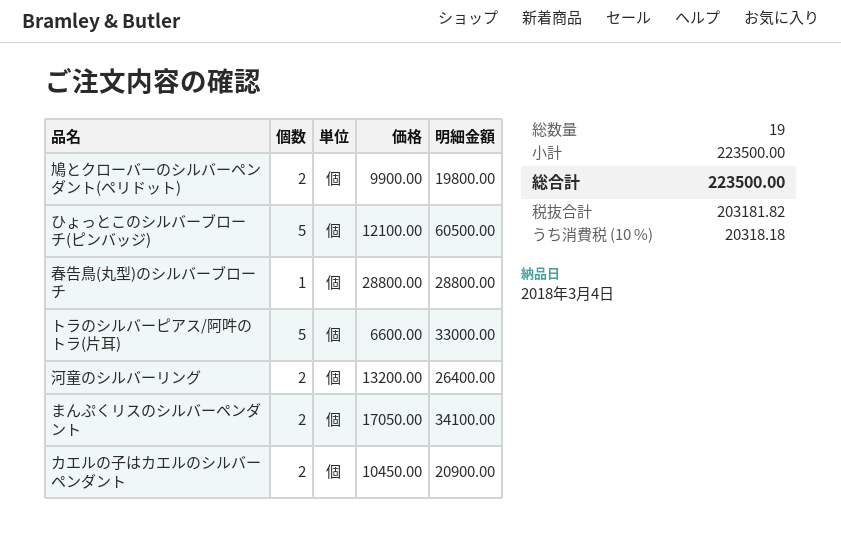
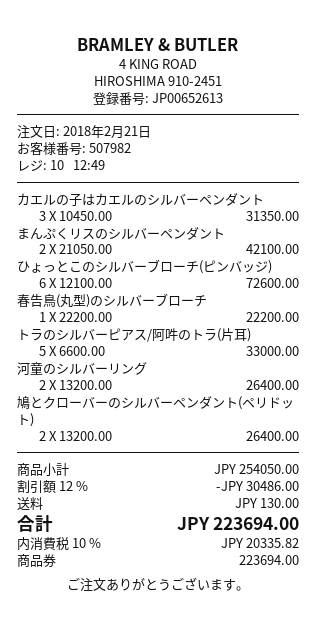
鳩とクローバーのシルバーペンダント(ペリドット): 2 x 9900.00 = 19800.00 -> 2 x 13200.00 = 26400.00
ひょっとこのシルバーブローチ(ピンバッジ): 5 x 12100.00 = 60500.00 -> 6 x 12100.00 = 72600.00
春告鳥(丸型)のシルバーブローチ: 1 x 28800.00 = 28800.00 -> 1 x 22200.00 = 22200.00
まんぷくリスのシルバーペンダント: 2 x 17050.00 = 34100.00 -> 2 x 21050.00 = 42100.00
カエルの子はカエルのシルバーペンダント: 2 x 10450.00 = 20900.00 -> 3 x 10450.00 = 31350.00
subtotal: 223500.00 -> 254050.00
discount: none -> 12% = 30486.00
shipping: none -> 130.00
tax: 10% = 20318.18 -> 10% = 20335.82
total: 223500.00 -> 223694.00

